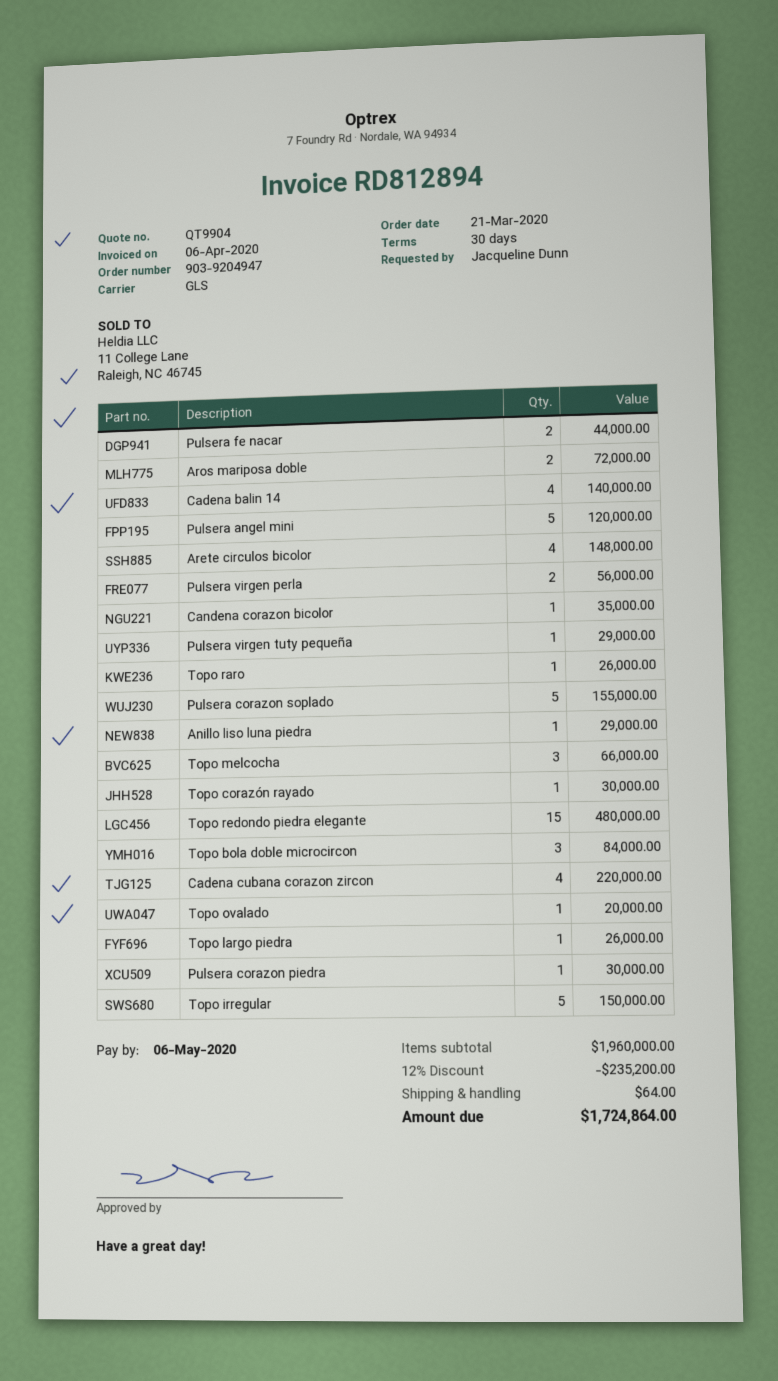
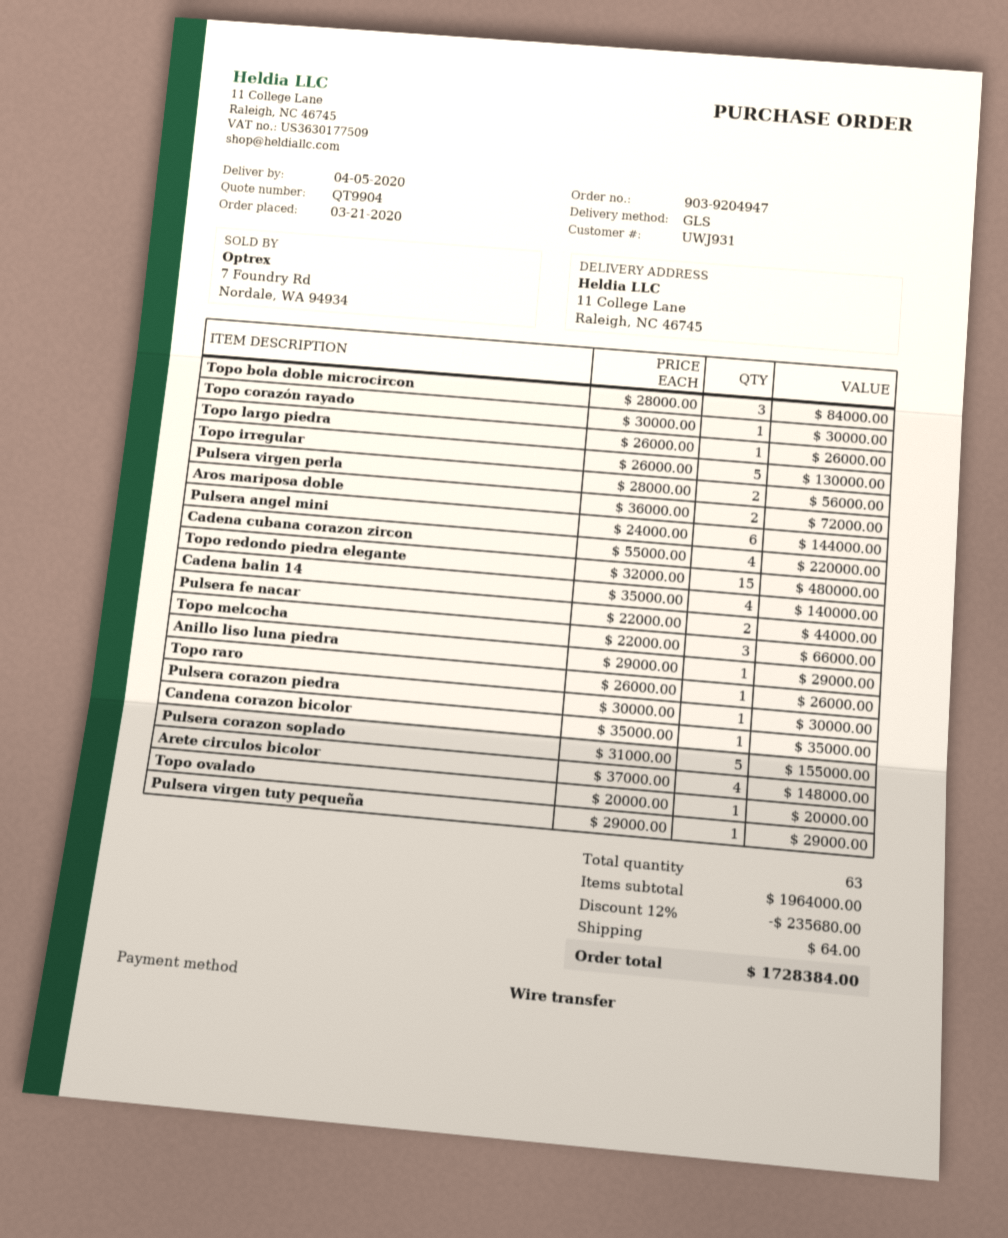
Pulsera angel mini: 5 for 120000.00 -> 6 for 144000.00
Topo irregular: 5 for 150000.00 -> 5 for 130000.00
subtotal: 1960000.00 -> 1964000.00
discount: 12% = 235200.00 -> 12% = 235680.00
total: 1724864.00 -> 1728384.00

